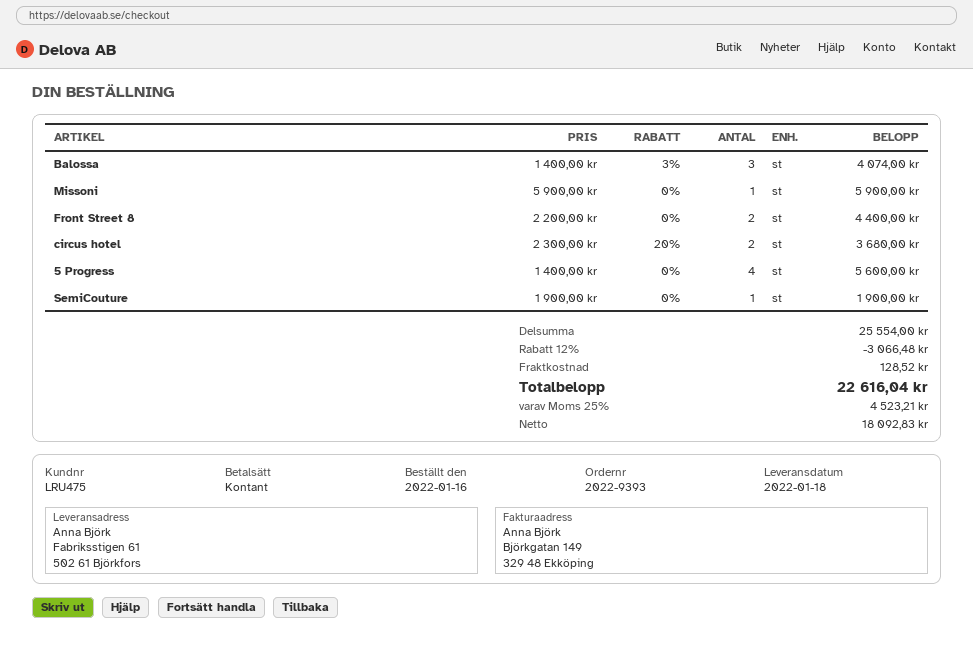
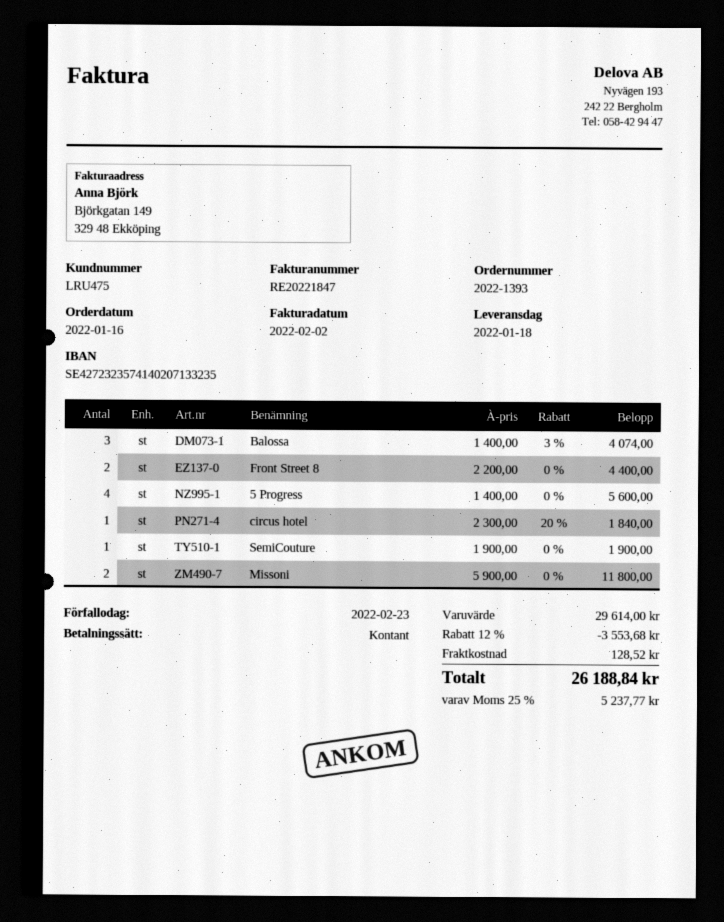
order number: 2022-9393 -> 2022-1393
Missoni: 1 x 5900.00 = 5900.00 -> 2 x 5900.00 = 11800.00
circus hotel: 2 x 2300.00 - 20% = 3680.00 -> 1 x 2300.00 - 20% = 1840.00
subtotal: 25554.00 -> 29614.00
discount: 12% = 3066.48 -> 12% = 3553.68
tax: 25% = 4523.21 -> 25% = 5237.77
total: 22616.04 -> 26188.84

